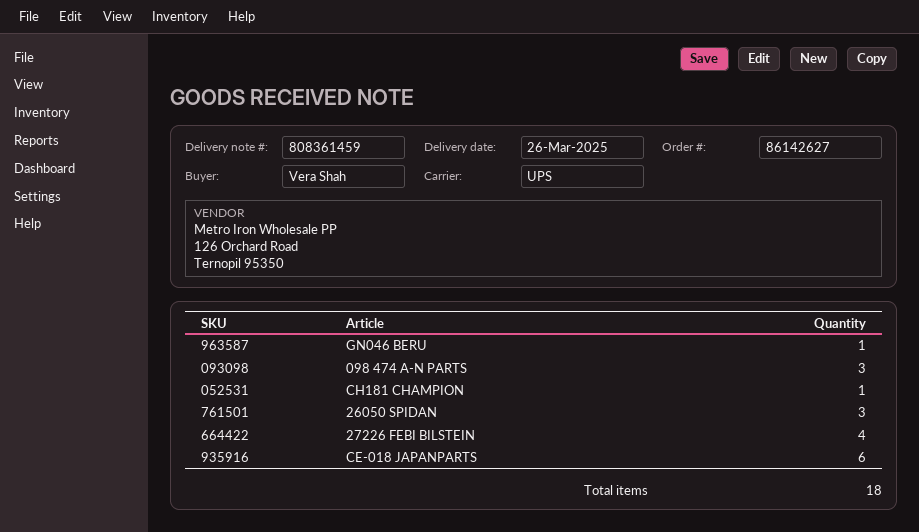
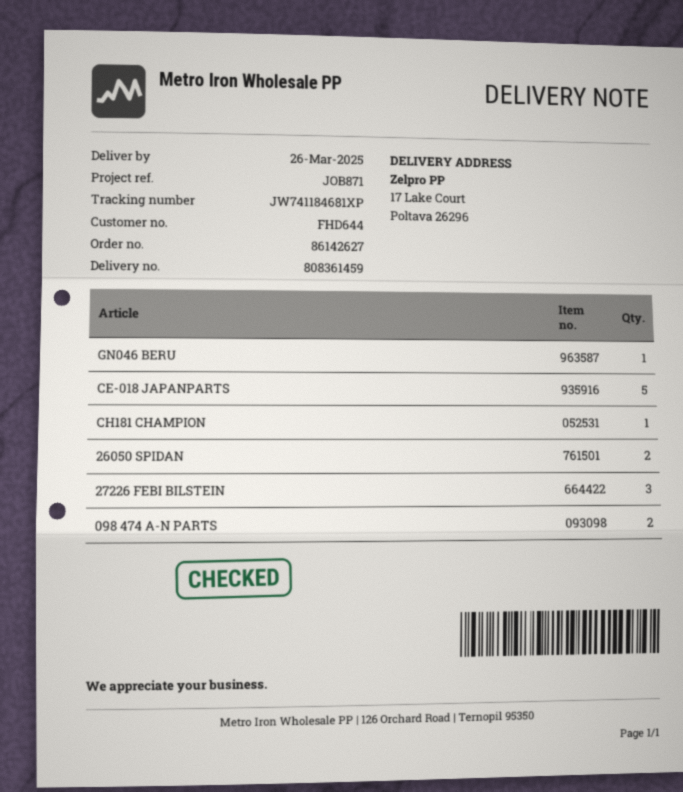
098 474 A-N PARTS: 3 -> 2
26050 SPIDAN: 3 -> 2
27226 FEBI BILSTEIN: 4 -> 3
CE-018 JAPANPARTS: 6 -> 5

